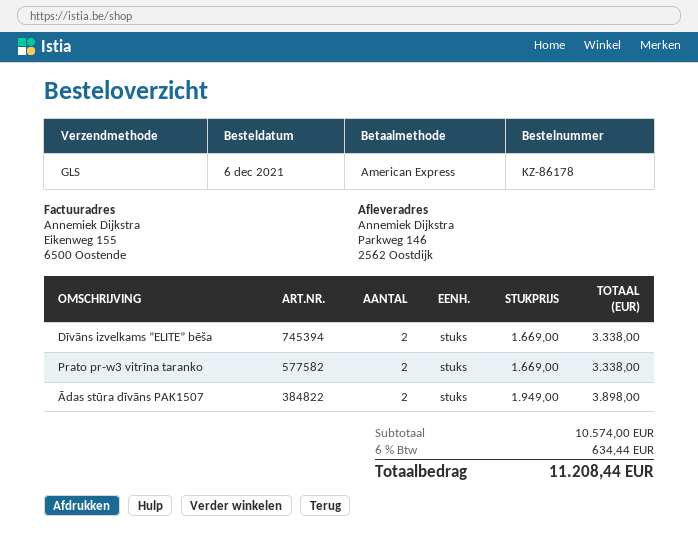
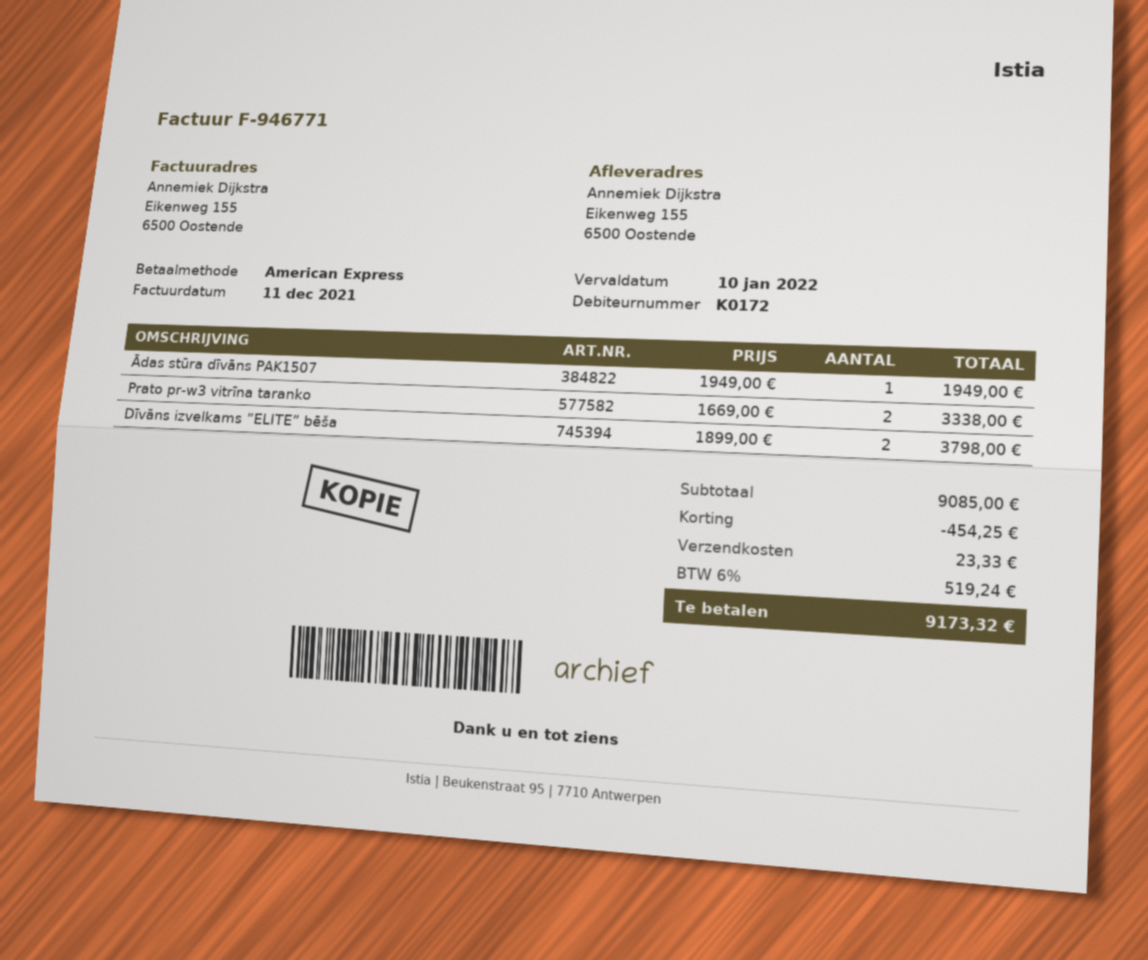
ship to: Parkweg 146, 2562 Oostdijk -> Eikenweg 155, 6500 Oostende
Dīvāns izvelkams ”ELITE” bēša: 2 x 1669.00 = 3338.00 -> 2 x 1899.00 = 3798.00
Ādas stūra dīvāns PAK1507: 2 x 1949.00 = 3898.00 -> 1 x 1949.00 = 1949.00
subtotal: 10574.00 -> 9085.00
discount: none -> 454.25
shipping: none -> 23.33
tax: 6% = 634.44 -> 6% = 519.24
total: 11208.44 -> 9173.32

